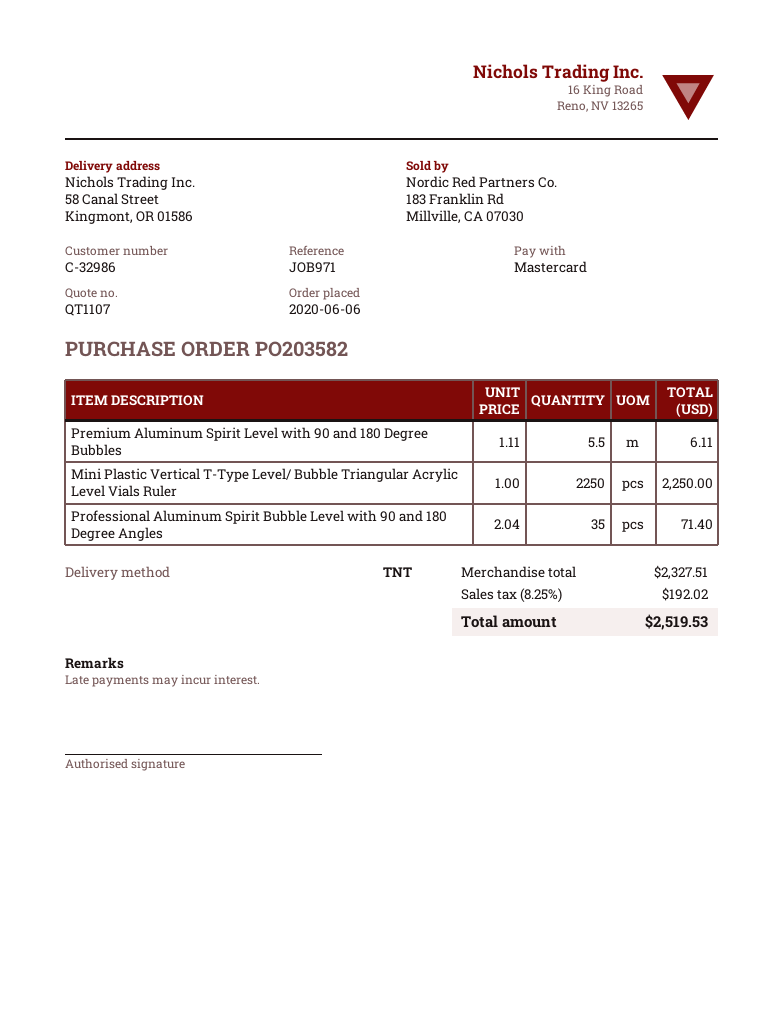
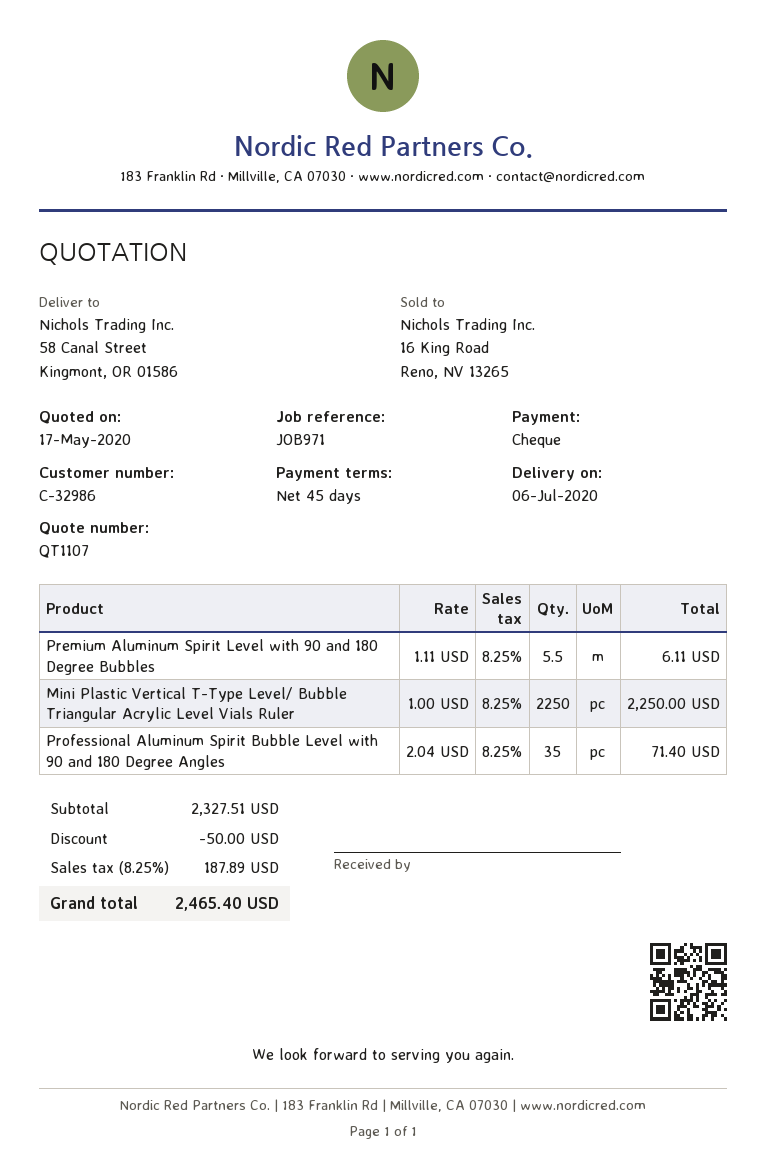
payment method: Mastercard -> cheque
discount: none -> 50.00
tax: 8.25% = 192.02 -> 8.25% = 187.89
total: 2519.53 -> 2465.40

